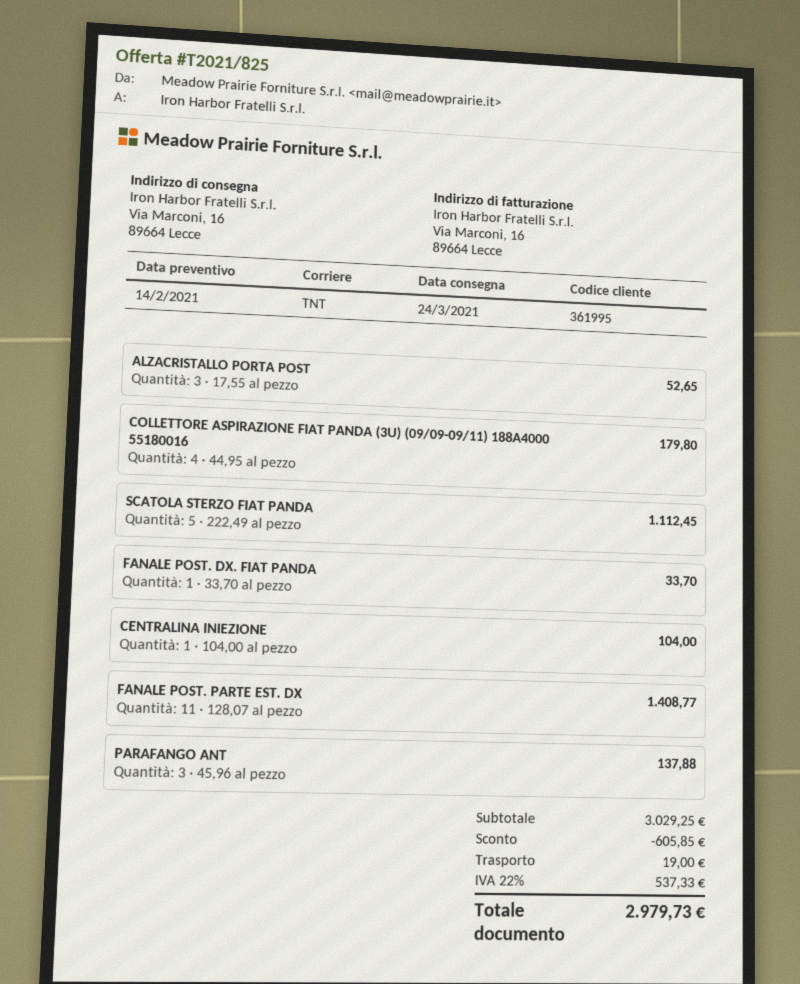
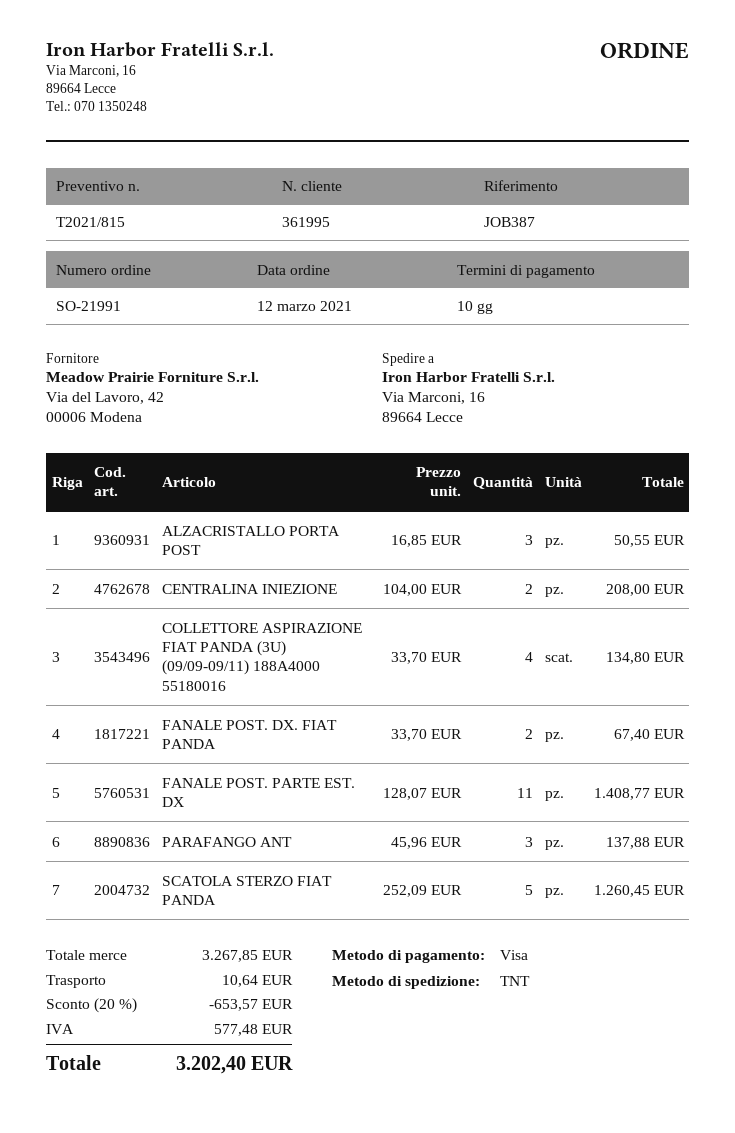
quote number: T2021/825 -> T2021/815
ALZACRISTALLO PORTA POST: 3 x 17.55 = 52.65 -> 3 x 16.85 = 50.55
COLLETTORE ASPIRAZIONE FIAT PANDA (3U) (09/09-09/11) 188A4000 55180016: 4 x 44.95 = 179.80 -> 4 x 33.70 = 134.80
SCATOLA STERZO FIAT PANDA: 5 x 222.49 = 1112.45 -> 5 x 252.09 = 1260.45
FANALE POST. DX. FIAT PANDA: 1 x 33.70 = 33.70 -> 2 x 33.70 = 67.40
CENTRALINA INIEZIONE: 1 x 104.00 = 104.00 -> 2 x 104.00 = 208.00
subtotal: 3029.25 -> 3267.85
discount: 605.85 -> 653.57
shipping: 19.00 -> 10.64
tax: 537.33 -> 577.48
total: 2979.73 -> 3202.40

